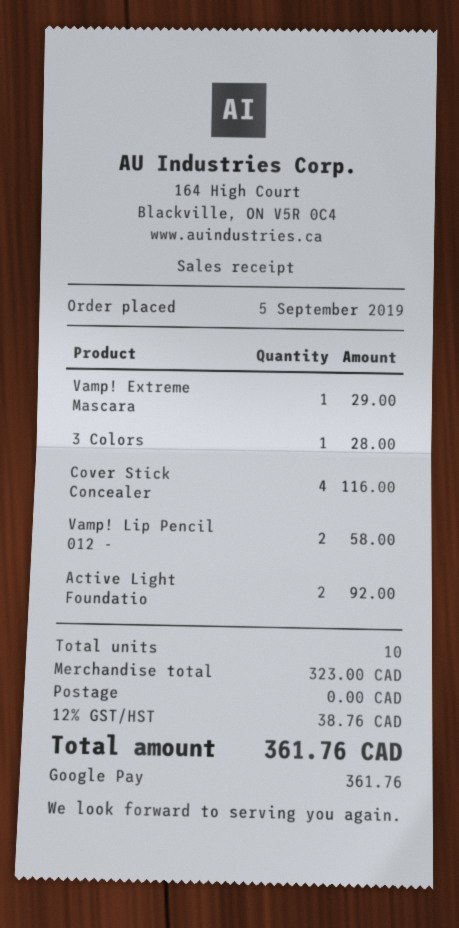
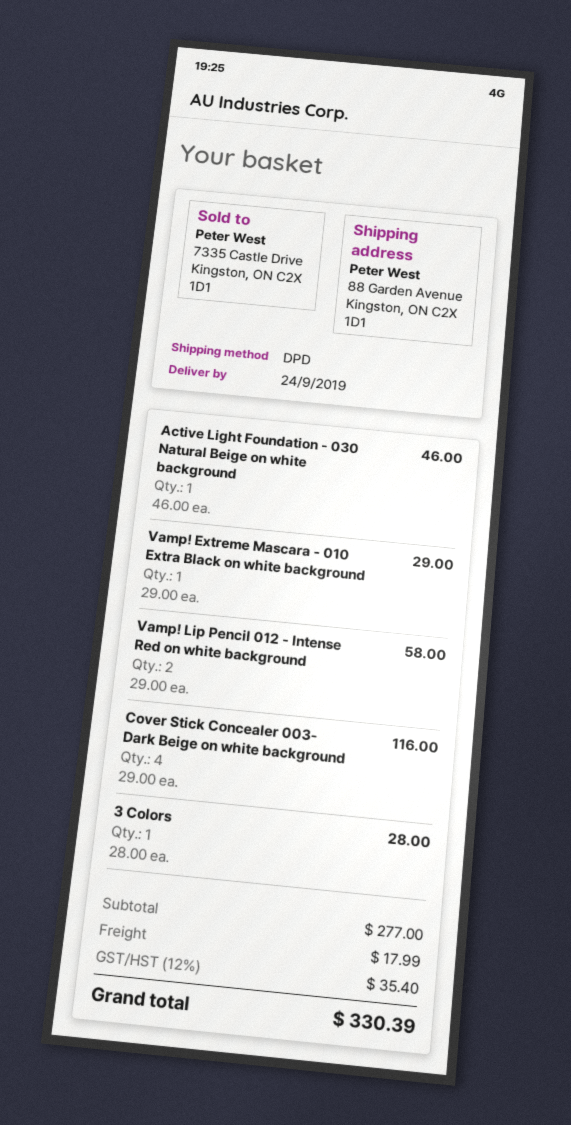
Active Light Foundatio: 2 for 92.00 -> 1 for 46.00
subtotal: 323.00 -> 277.00
shipping: 0.00 -> 17.99
tax: 12% = 38.76 -> 12% = 35.40
total: 361.76 -> 330.39

